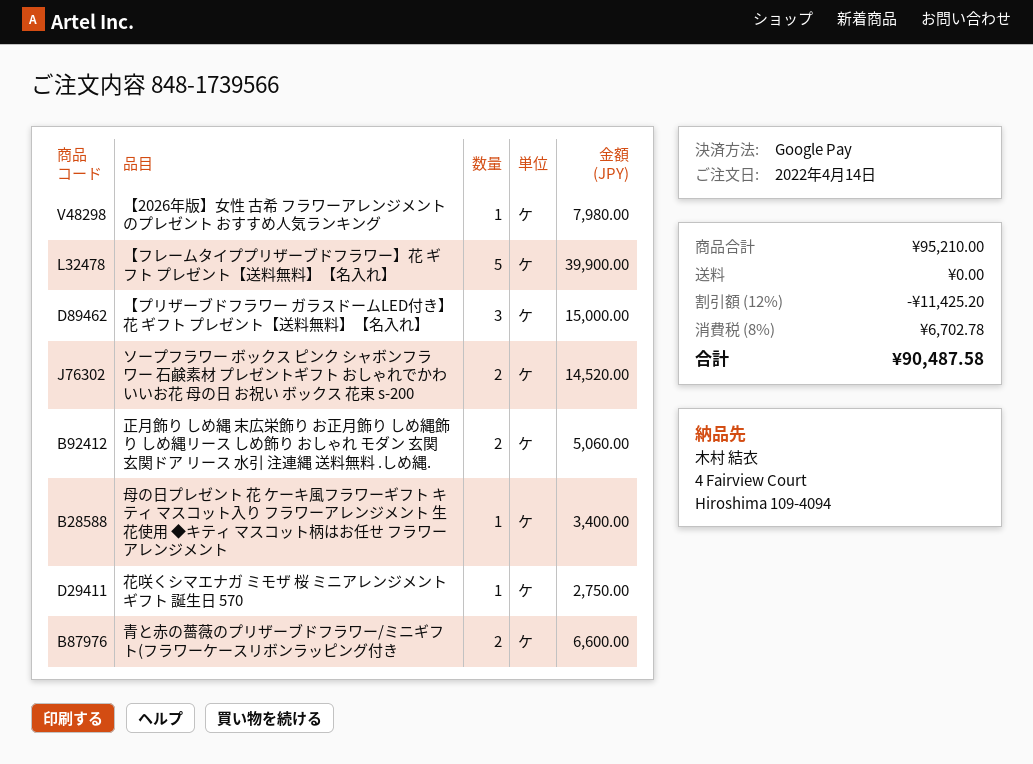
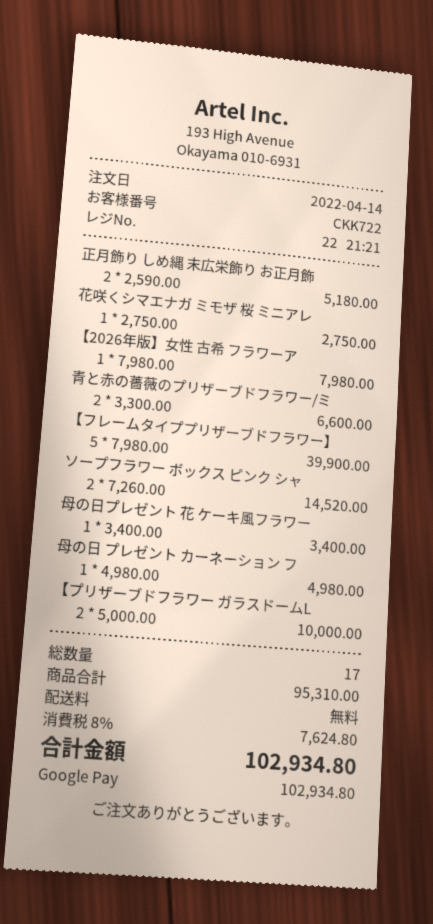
【プリザーブドフラワー ガラスドームLED付き】花 ギフト プレゼント【送料無料】【名入れ】: 3 for 15000.00 -> 2 for 10000.00
正月飾り しめ縄 末広栄飾り お正月飾り しめ縄飾り しめ縄リース しめ飾り おしゃれ モダン 玄関 玄関ドア リース 水引 注連縄 送料無料 .しめ縄.: 2 for 5060.00 -> 2 for 5180.00
母の日 プレゼント カーネーション フ: none -> 1 for 4980.00
subtotal: 95210.00 -> 95310.00
discount: 12% = 11425.20 -> none
tax: 8% = 6702.78 -> 8% = 7624.80
total: 90487.58 -> 102934.80

